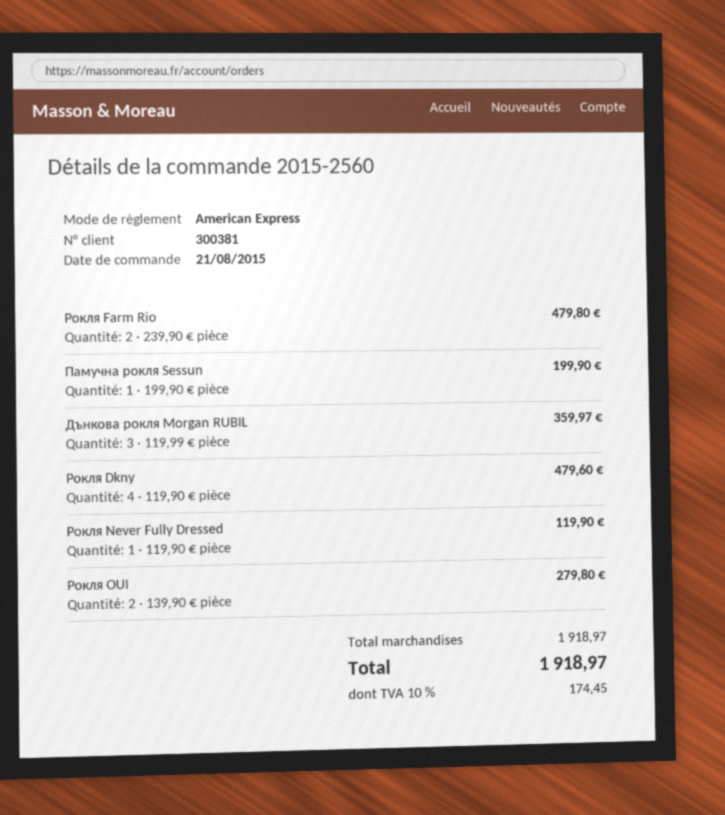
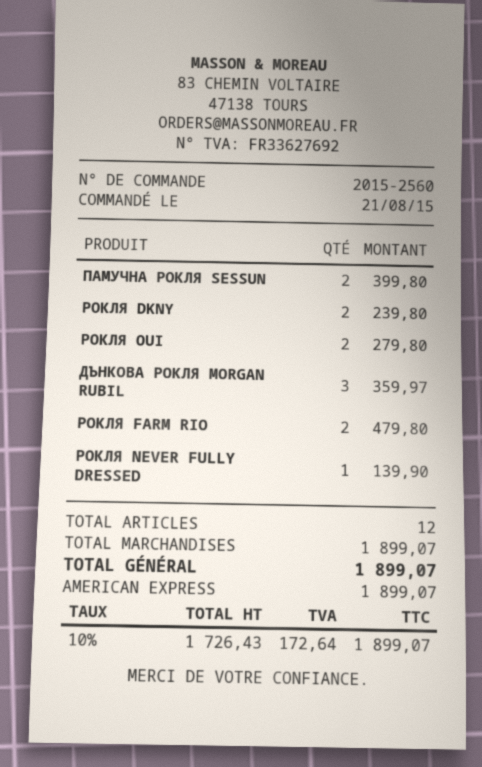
Памучна рокля Sessun: 1 for 199.90 -> 2 for 399.80
Рокля Dkny: 4 for 479.60 -> 2 for 239.80
Рокля Never Fully Dressed: 1 for 119.90 -> 1 for 139.90
subtotal: 1918.97 -> 1899.07
tax: 10% = 174.45 -> 10% = 172.64
total: 1918.97 -> 1899.07

